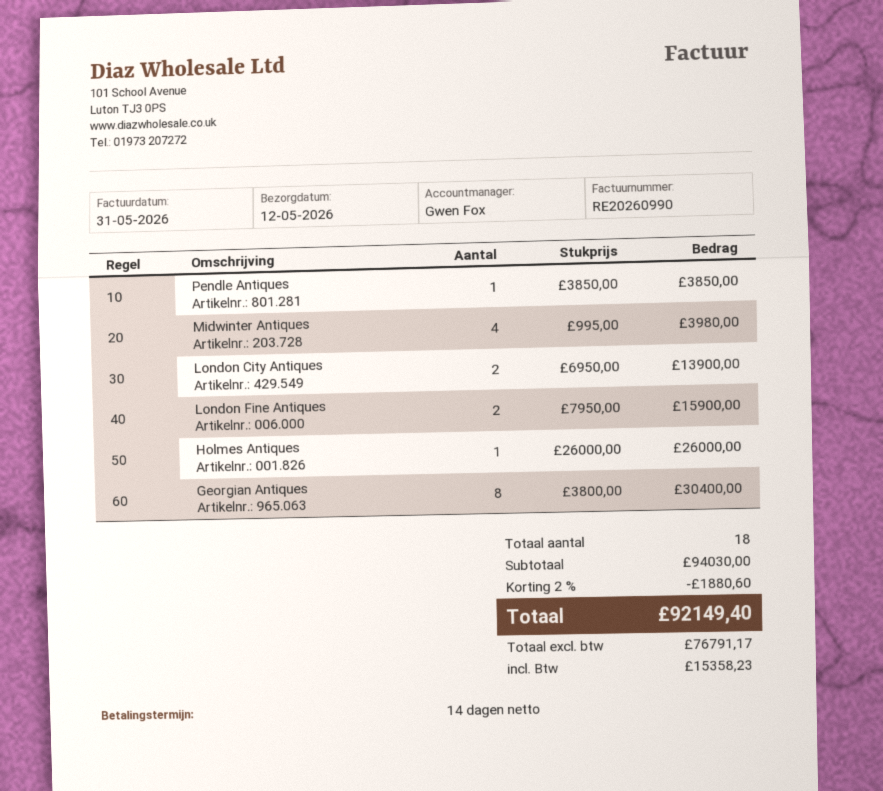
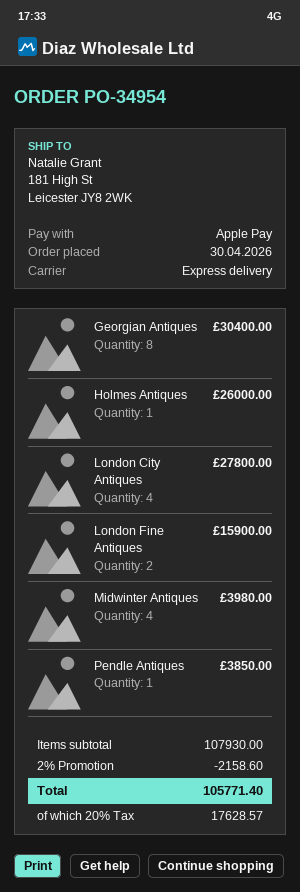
London City Antiques: 2 for 13900.00 -> 4 for 27800.00
subtotal: 94030.00 -> 107930.00
discount: 2% = 1880.60 -> 2% = 2158.60
tax: 15358.23 -> 17628.57
total: 92149.40 -> 105771.40

